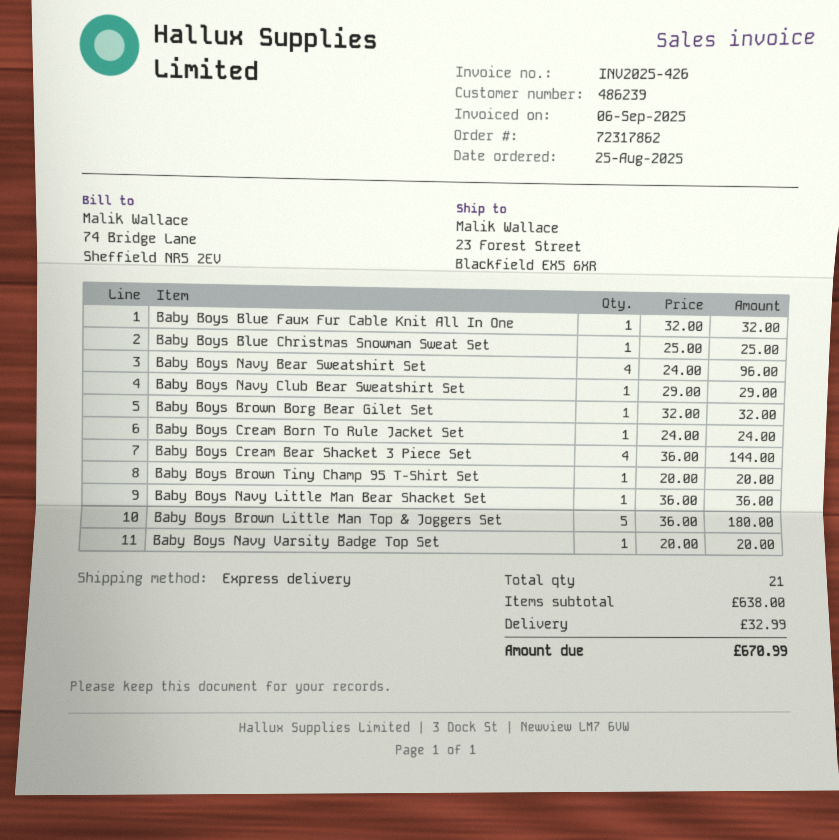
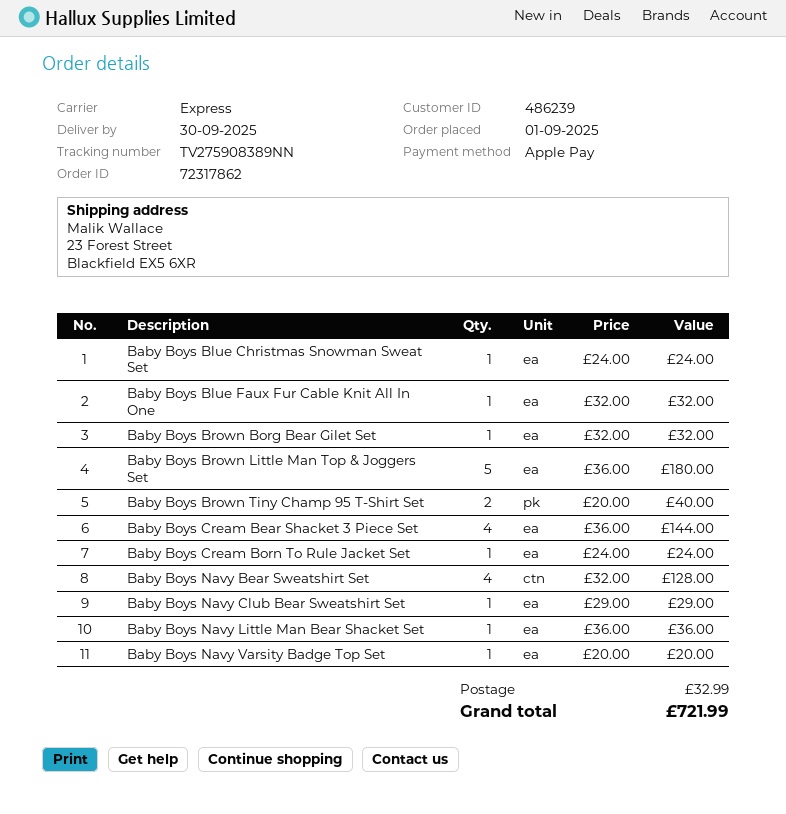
order date: 2025-08-25 -> 2025-09-01
Baby Boys Blue Christmas Snowman Sweat Set: 1 x 25.00 = 25.00 -> 1 x 24.00 = 24.00
Baby Boys Navy Bear Sweatshirt Set: 4 x 24.00 = 96.00 -> 4 x 32.00 = 128.00
Baby Boys Brown Tiny Champ 95 T-Shirt Set: 1 x 20.00 = 20.00 -> 2 x 20.00 = 40.00
total: 670.99 -> 721.99

